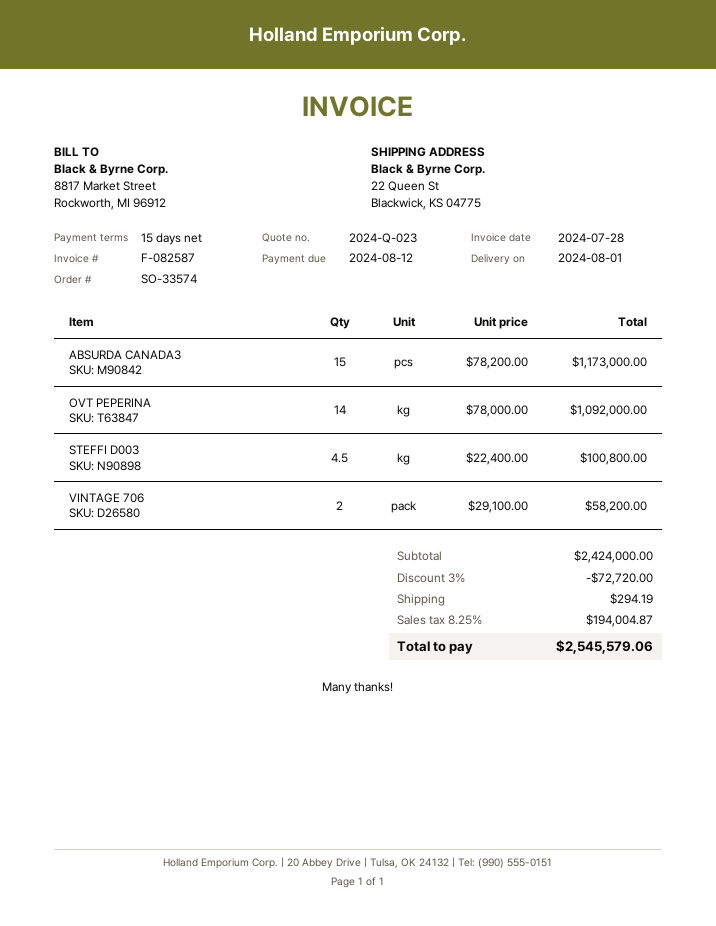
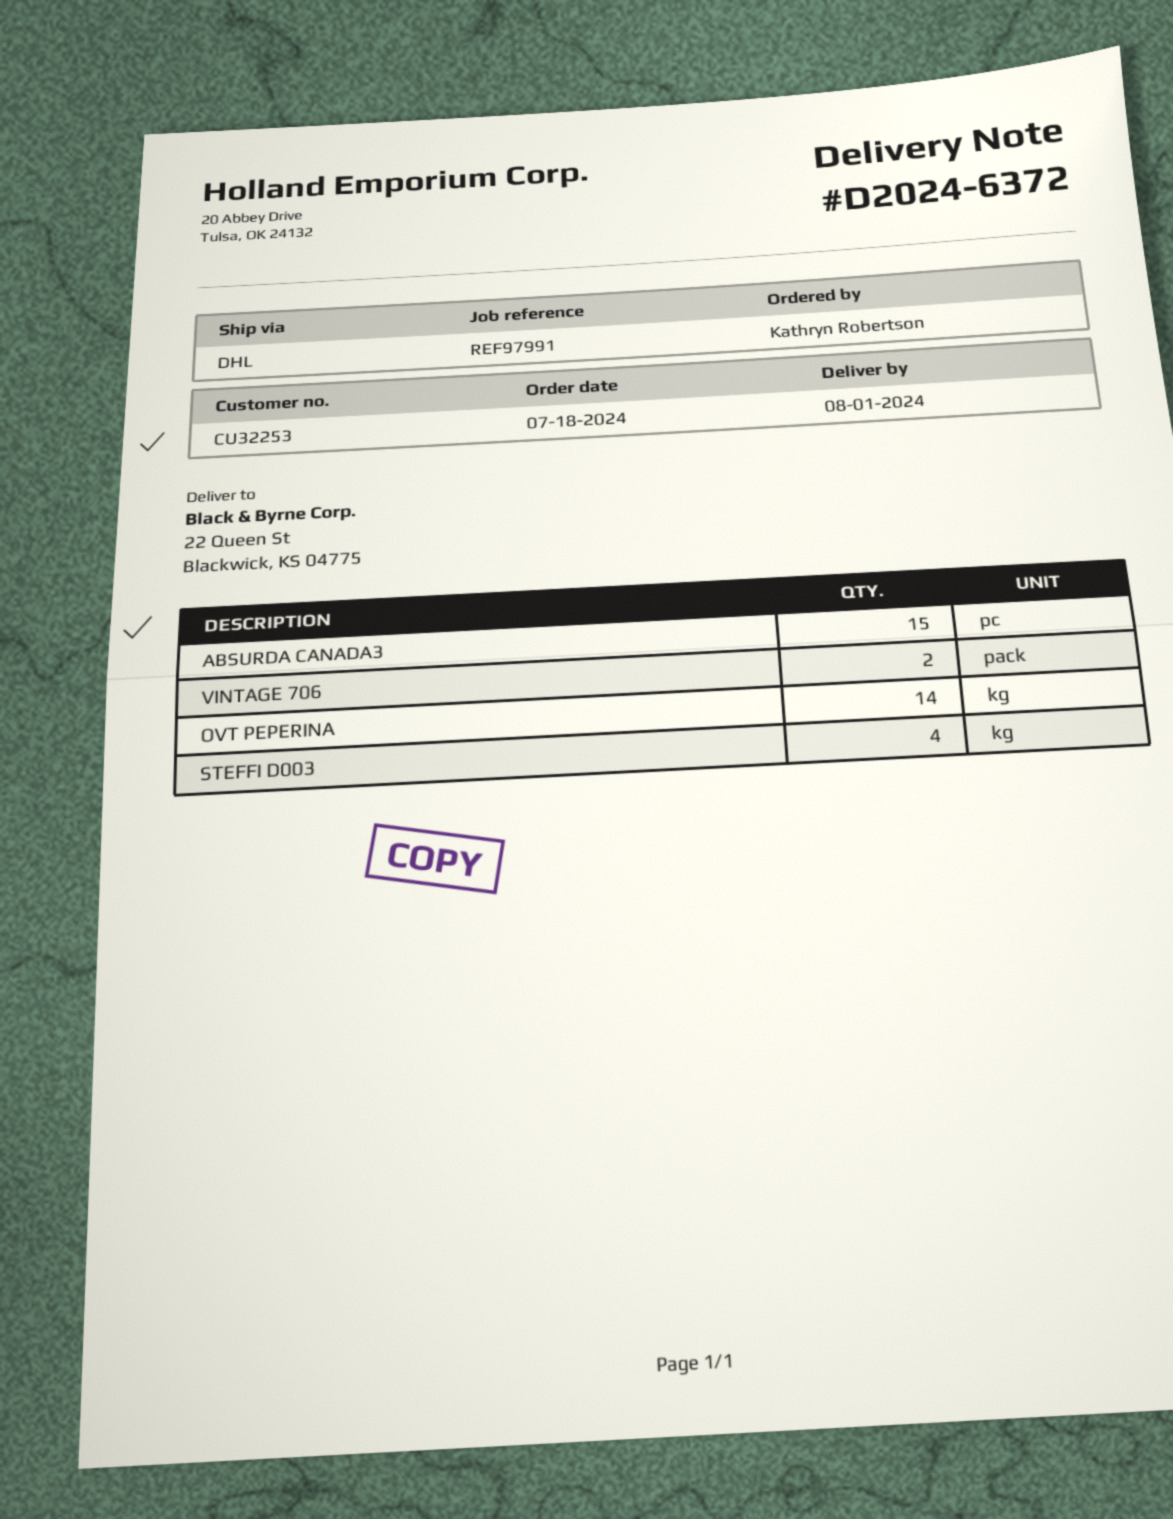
STEFFI D003: 4.5 -> 4

